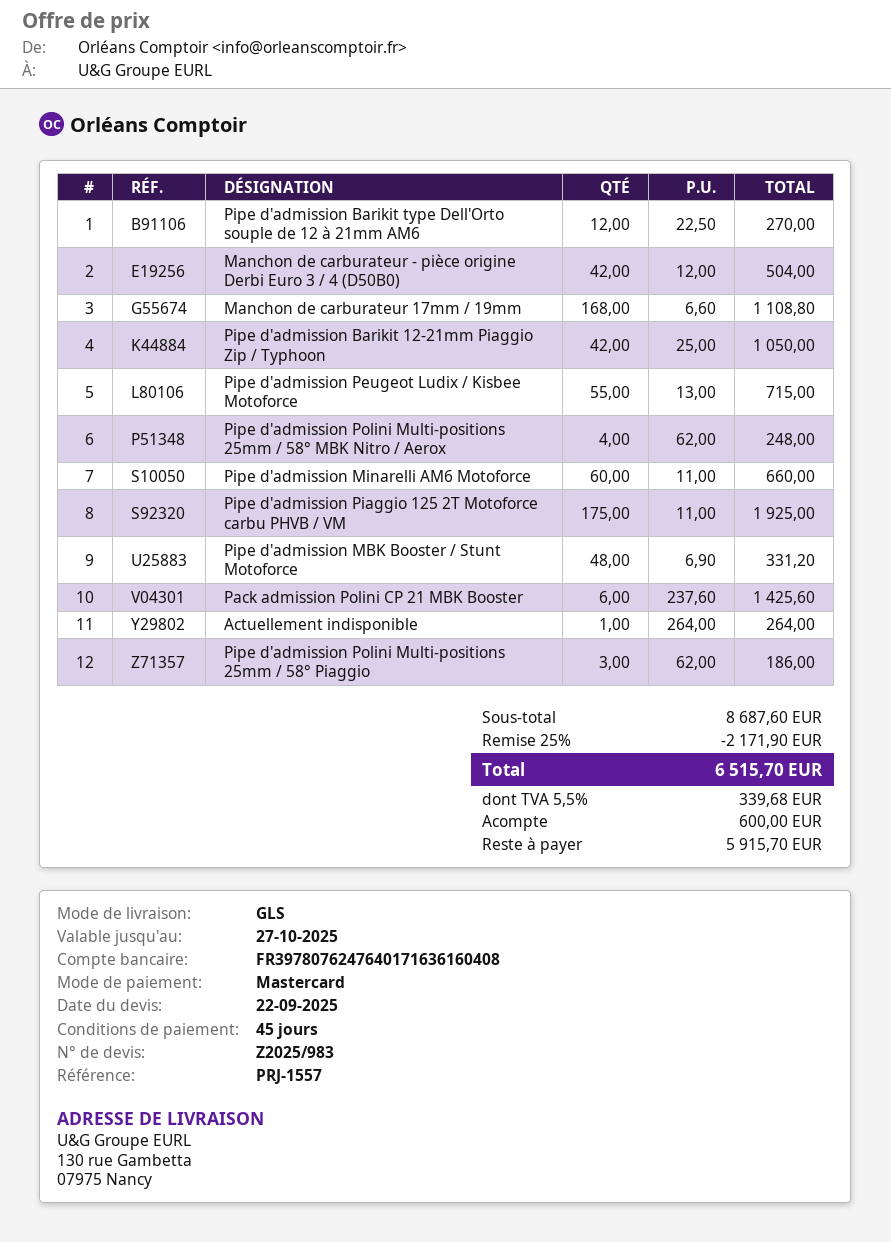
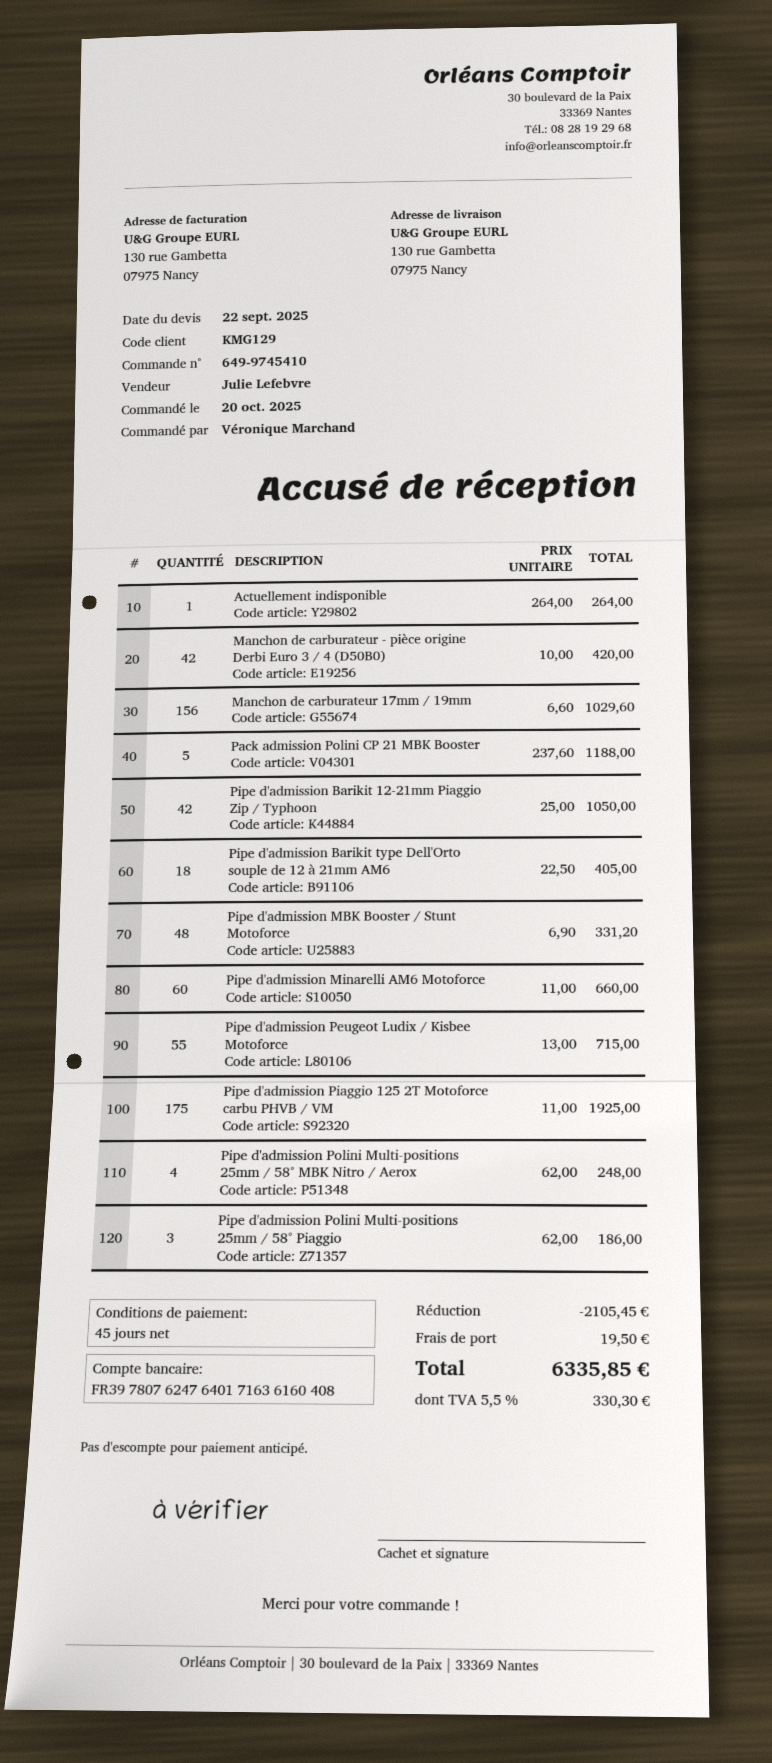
Pipe d'admission Barikit type Dell'Orto souple de 12 à 21mm AM6: 12 x 22.50 = 270.00 -> 18 x 22.50 = 405.00
Manchon de carburateur - pièce origine Derbi Euro 3 / 4 (D50B0): 42 x 12.00 = 504.00 -> 42 x 10.00 = 420.00
Manchon de carburateur 17mm / 19mm: 168 x 6.60 = 1108.80 -> 156 x 6.60 = 1029.60
Pack admission Polini CP 21 MBK Booster: 6 x 237.60 = 1425.60 -> 5 x 237.60 = 1188.00
discount: 2171.90 -> 2105.45
shipping: none -> 19.50
tax: 5.5% = 339.68 -> 5.5% = 330.30
total: 6515.70 -> 6335.85

